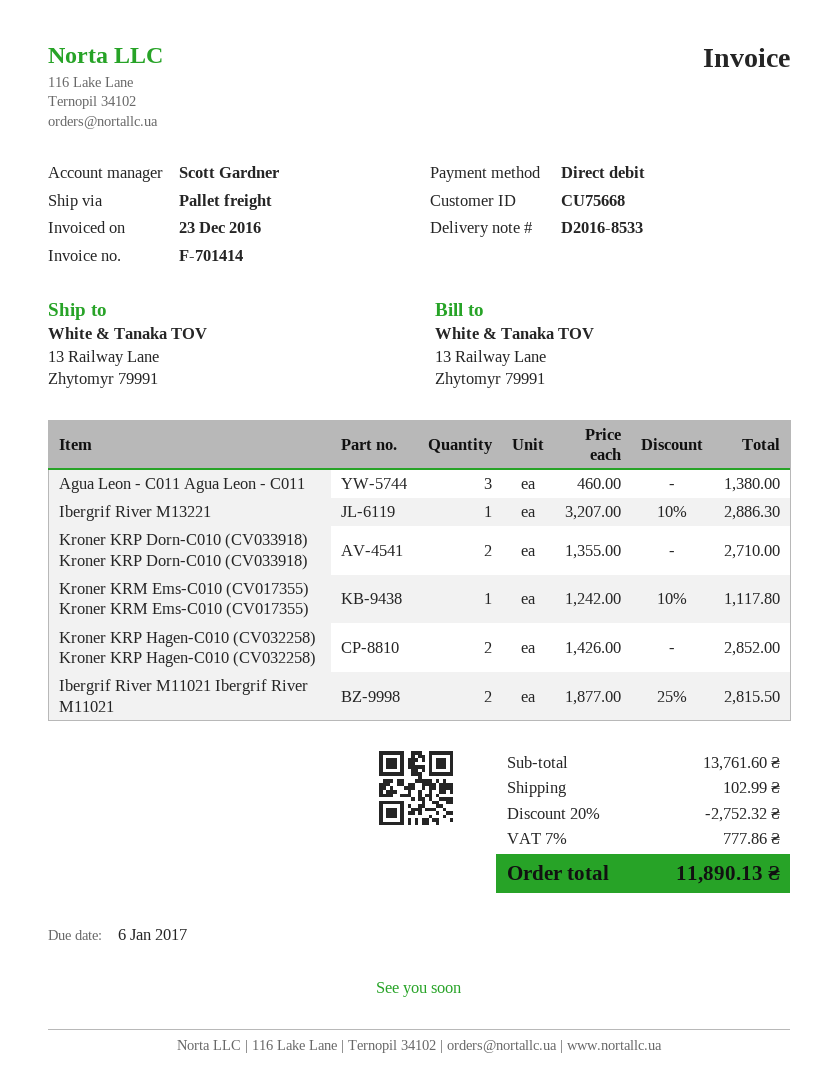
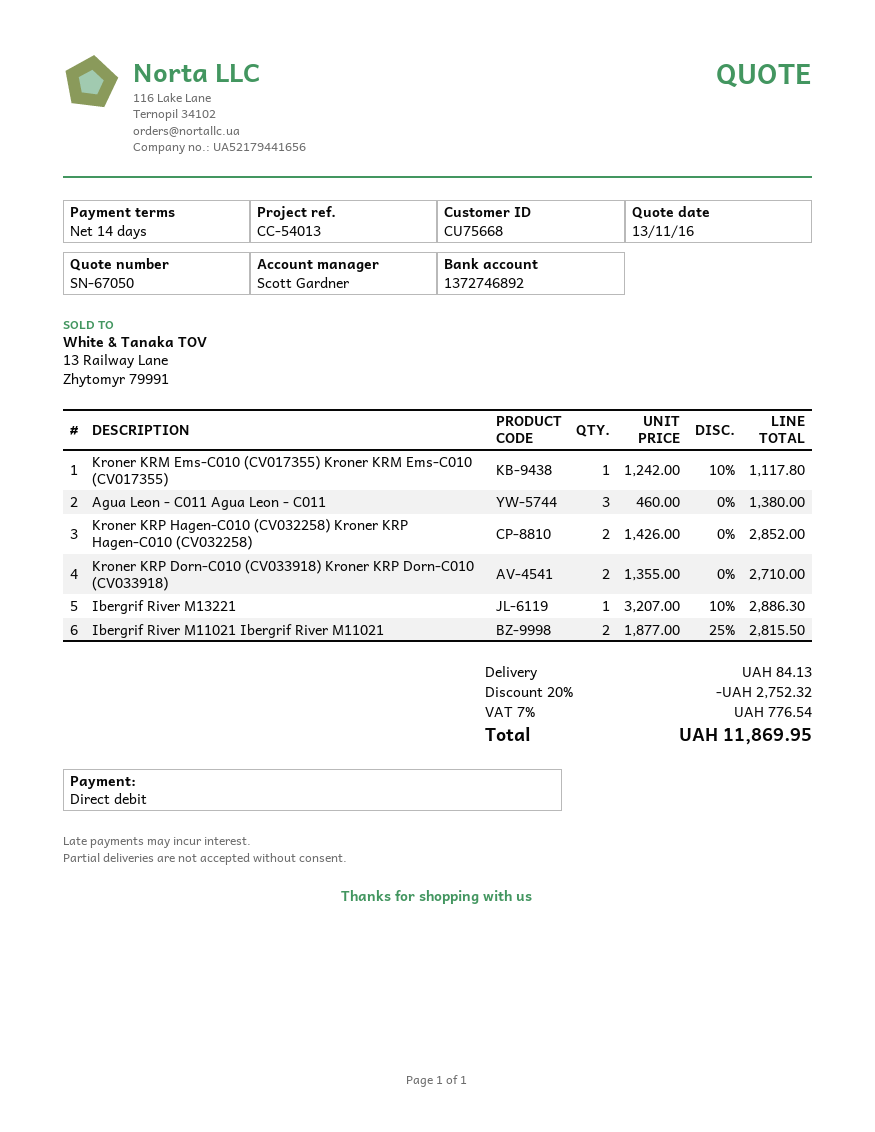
shipping: 102.99 -> 84.13
tax: 7% = 777.86 -> 7% = 776.54
total: 11890.13 -> 11869.95

